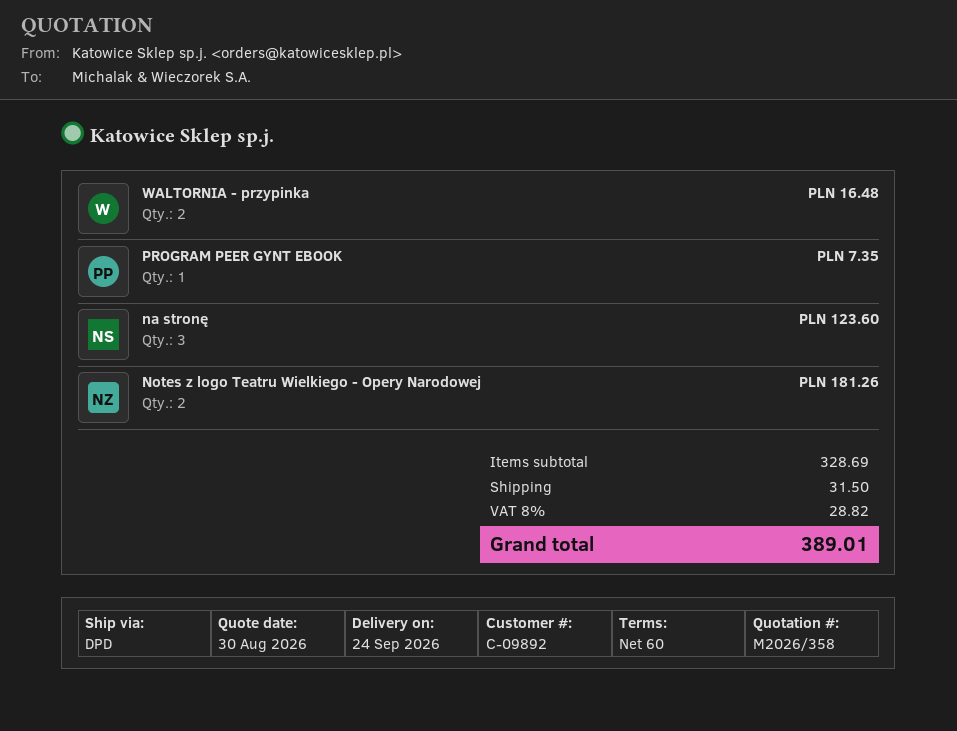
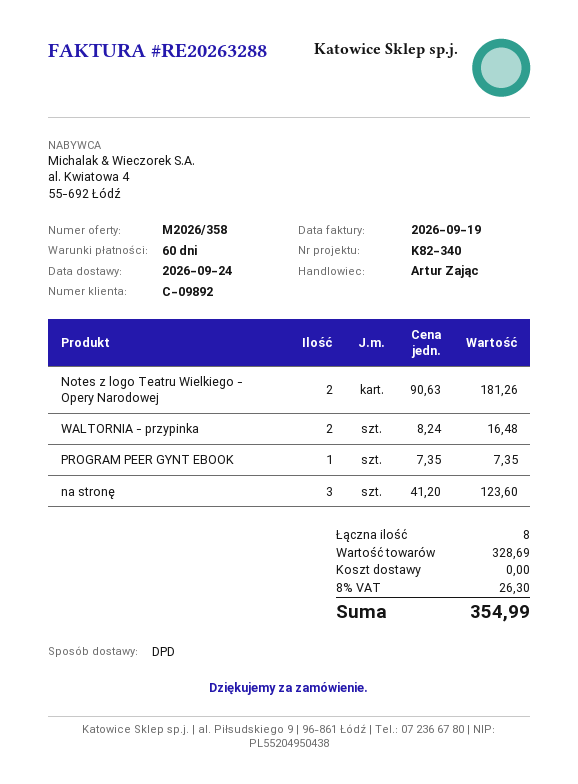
shipping: 31.50 -> 0.00
tax: 8% = 28.82 -> 8% = 26.30
total: 389.01 -> 354.99

